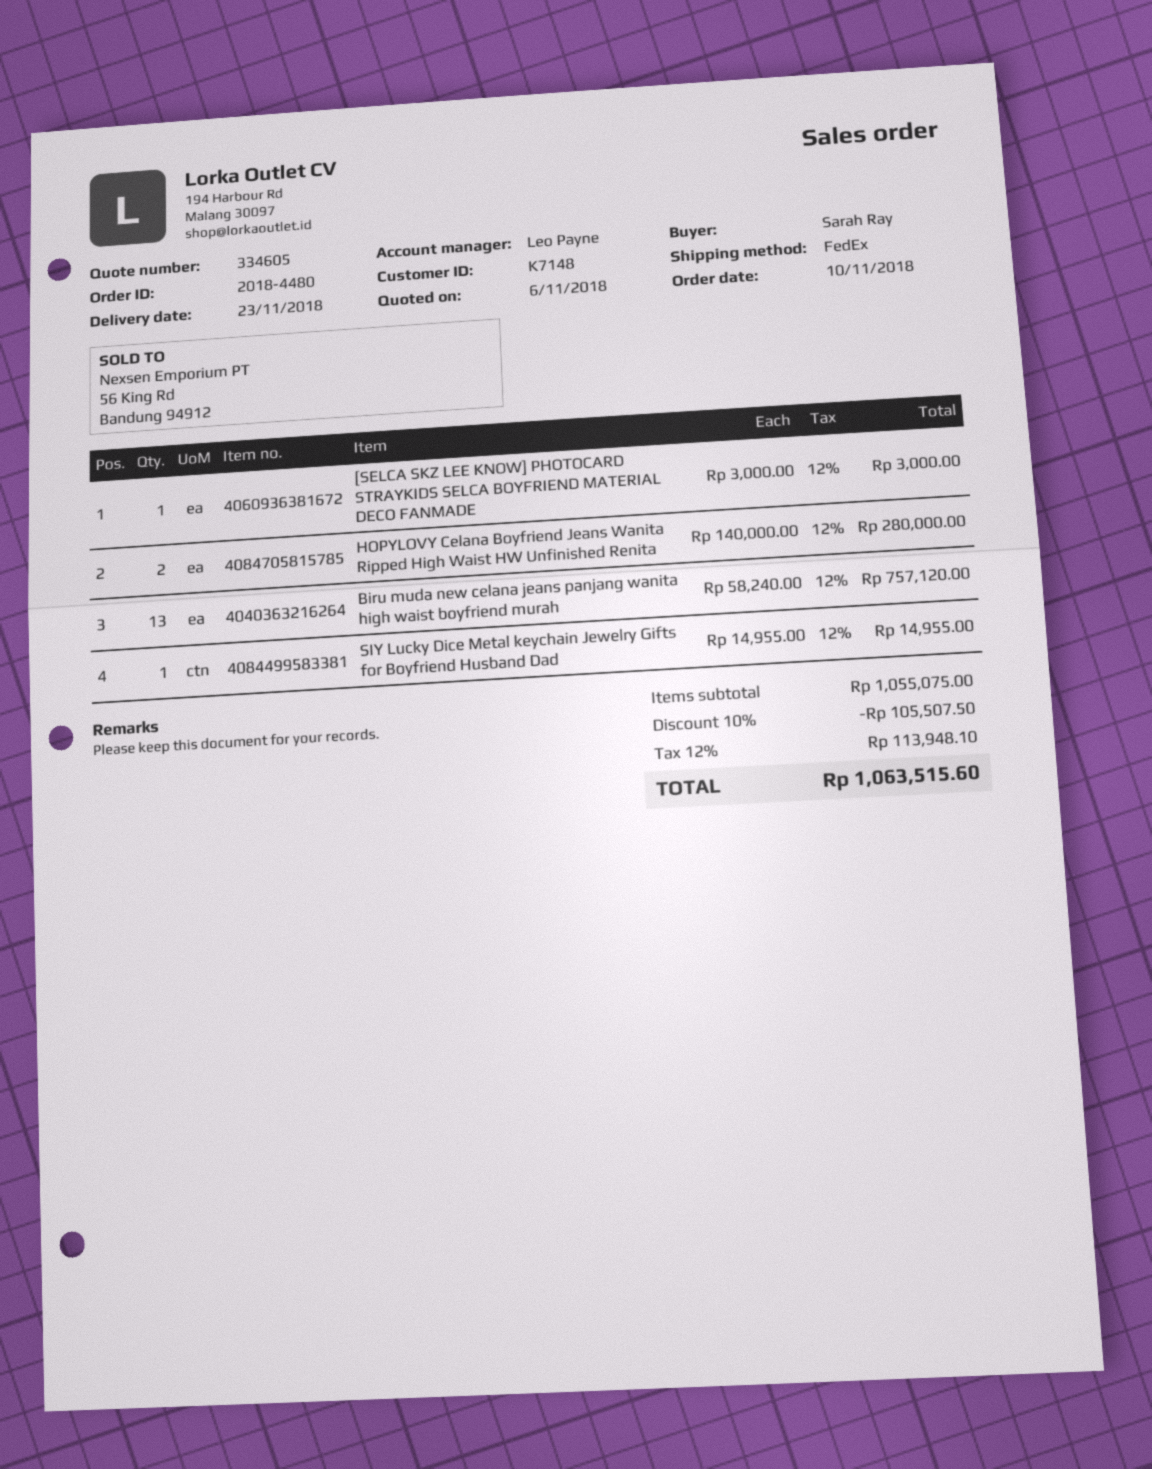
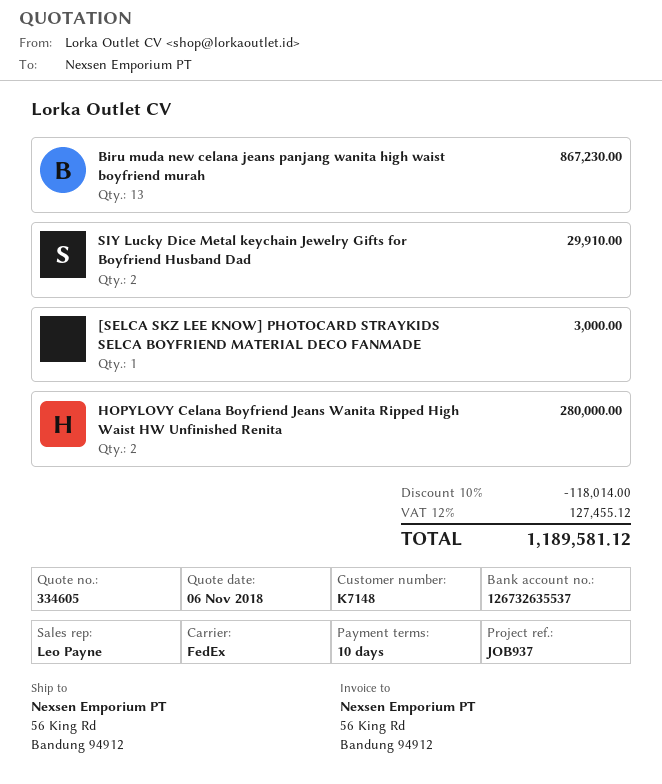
Biru muda new celana jeans panjang wanita high waist boyfriend murah: 13 for 757120.00 -> 13 for 867230.00
SIY Lucky Dice Metal keychain Jewelry Gifts for Boyfriend Husband Dad: 1 for 14955.00 -> 2 for 29910.00
discount: 10% = 105507.50 -> 10% = 118014.00
tax: 12% = 113948.10 -> 12% = 127455.12
total: 1063515.60 -> 1189581.12

